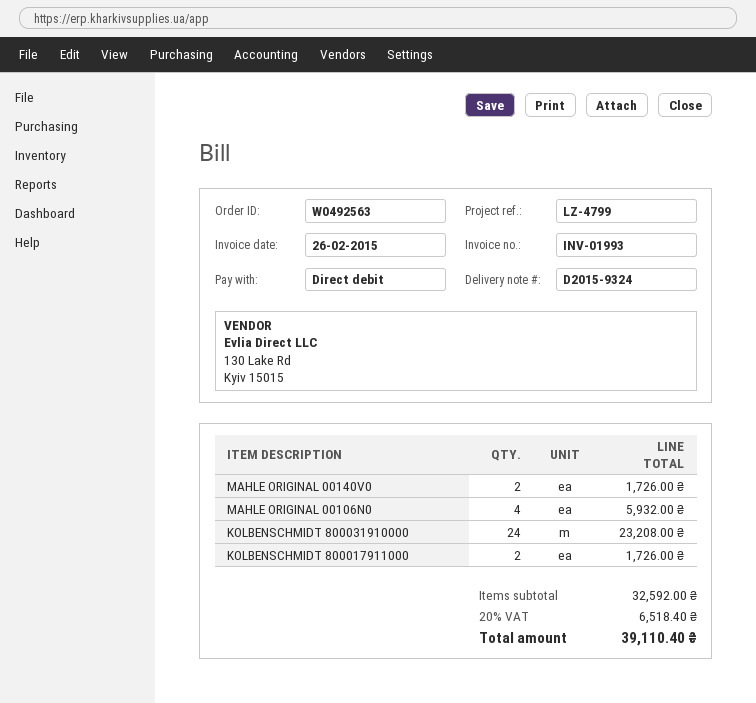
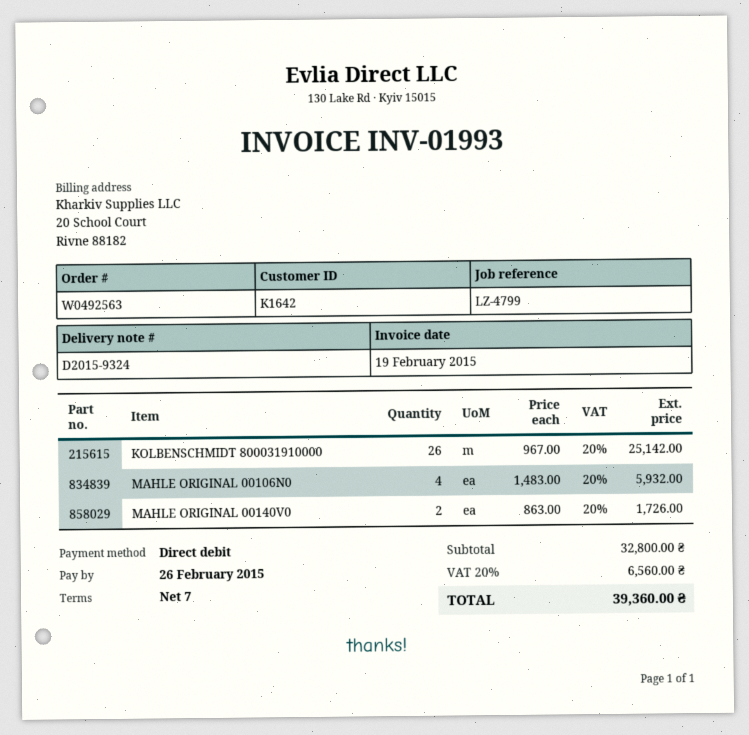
invoice date: 2015-02-26 -> 2015-02-19
KOLBENSCHMIDT 800031910000: 24 for 23208.00 -> 26 for 25142.00
KOLBENSCHMIDT 800017911000: 2 for 1726.00 -> none
subtotal: 32592.00 -> 32800.00
tax: 20% = 6518.40 -> 20% = 6560.00
total: 39110.40 -> 39360.00

